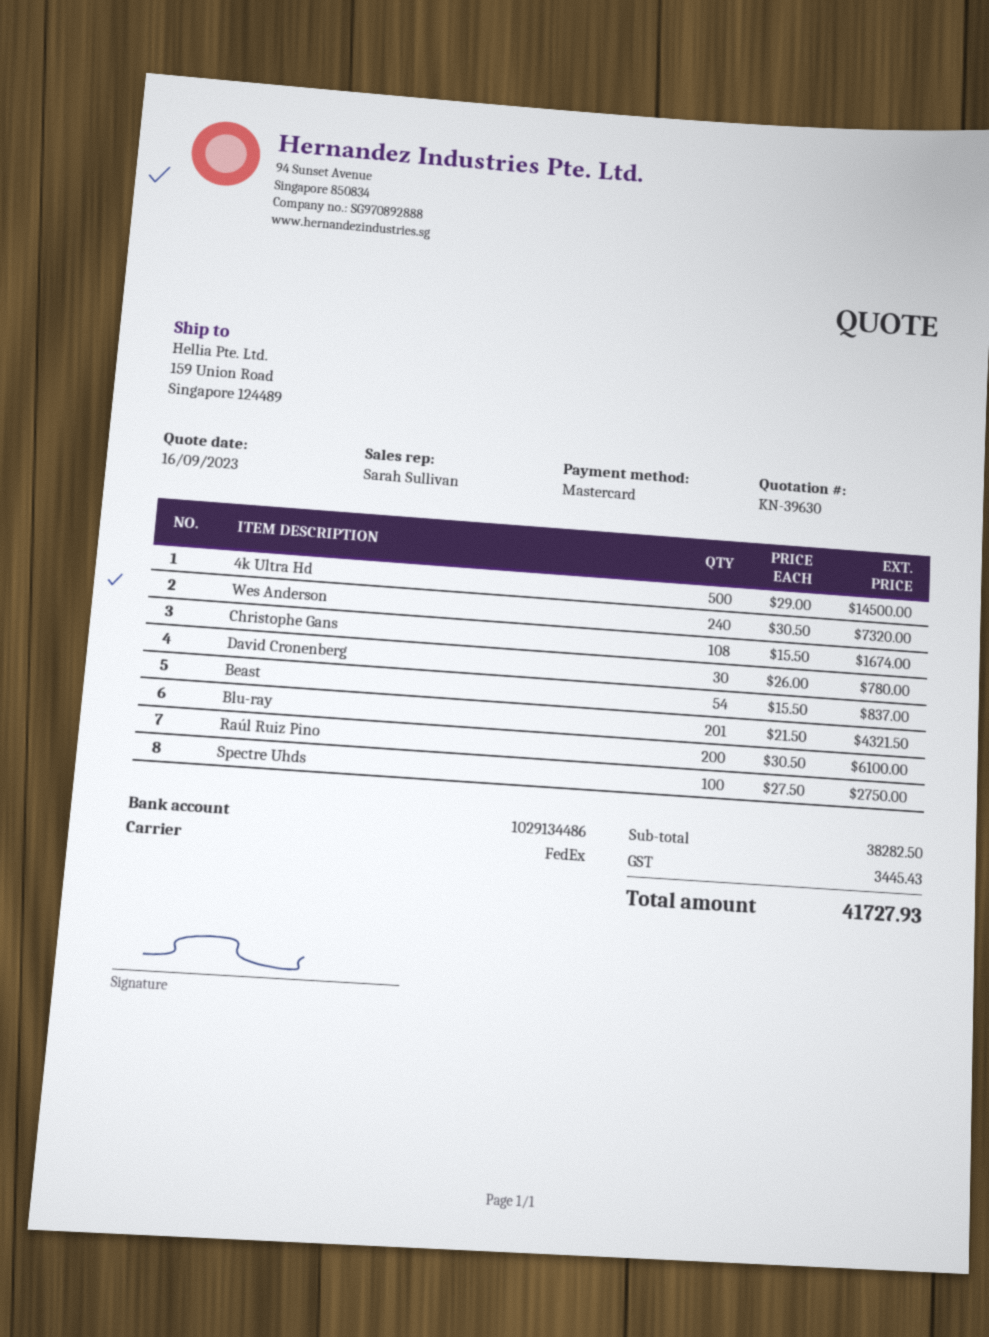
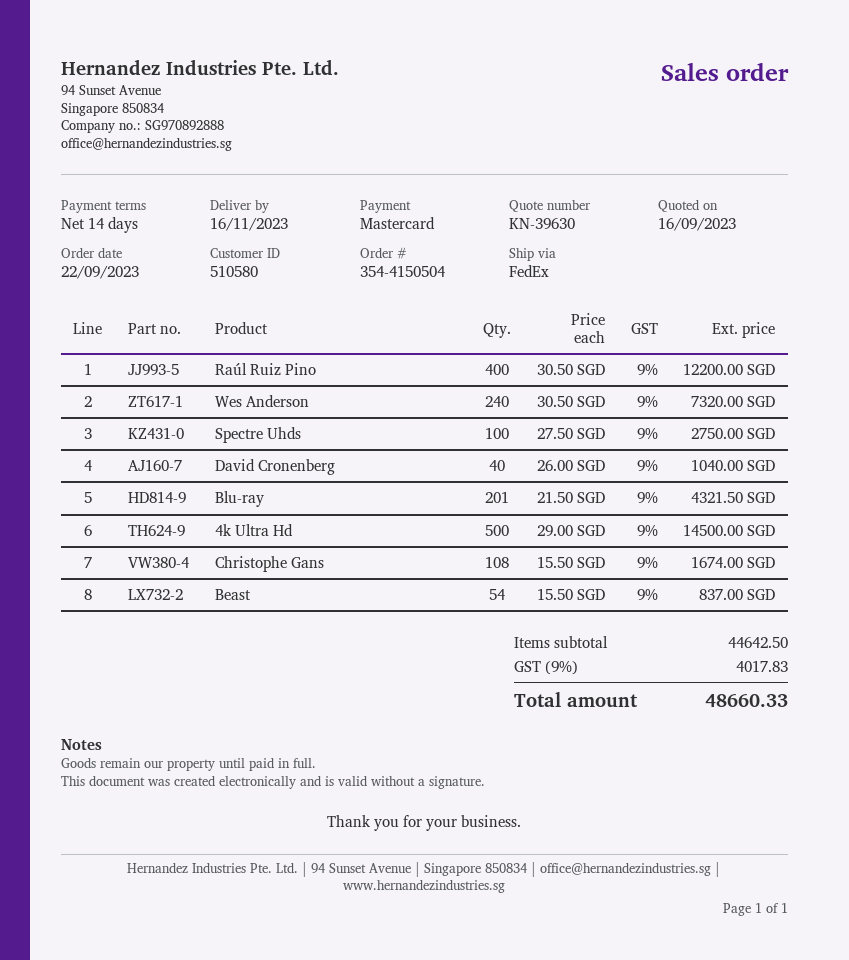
David Cronenberg: 30 x 26.00 = 780.00 -> 40 x 26.00 = 1040.00
Raúl Ruiz Pino: 200 x 30.50 = 6100.00 -> 400 x 30.50 = 12200.00
subtotal: 38282.50 -> 44642.50
tax: 3445.43 -> 4017.83
total: 41727.93 -> 48660.33

